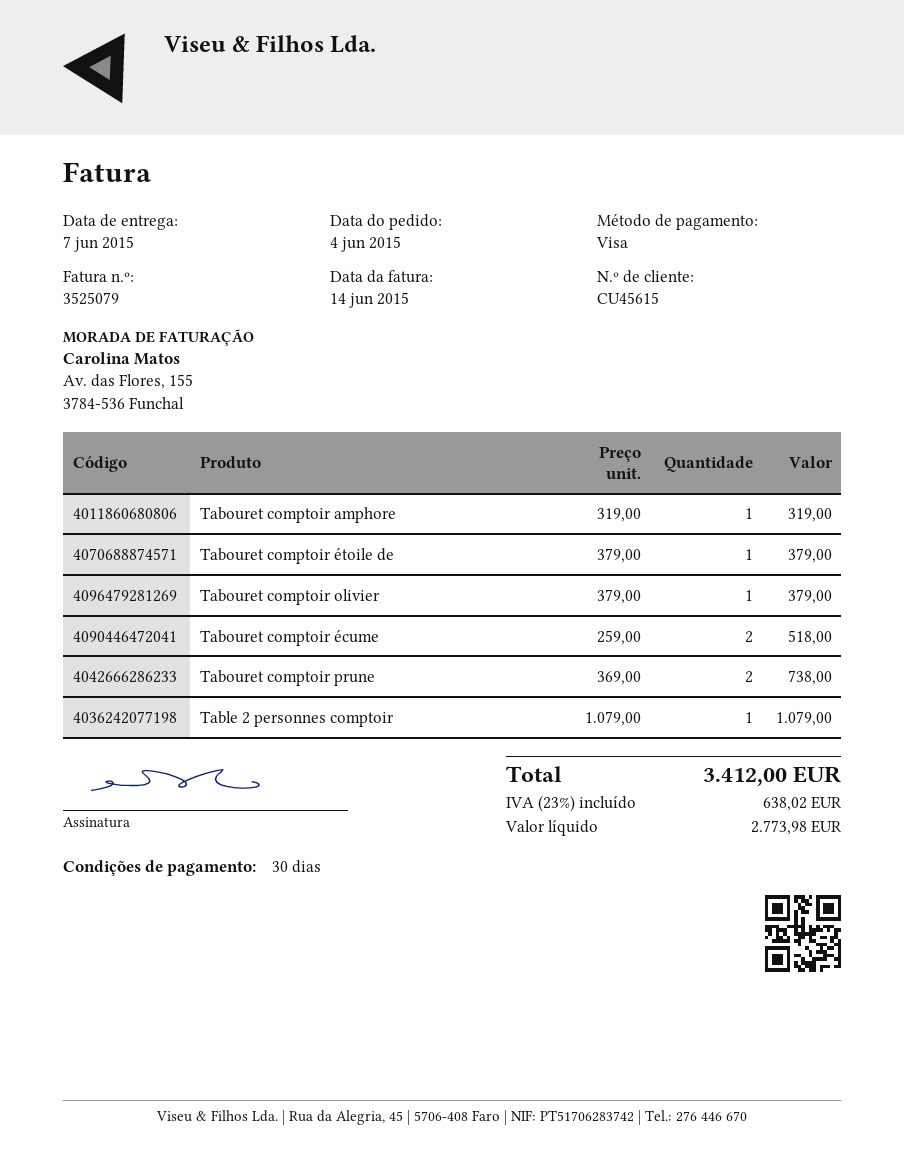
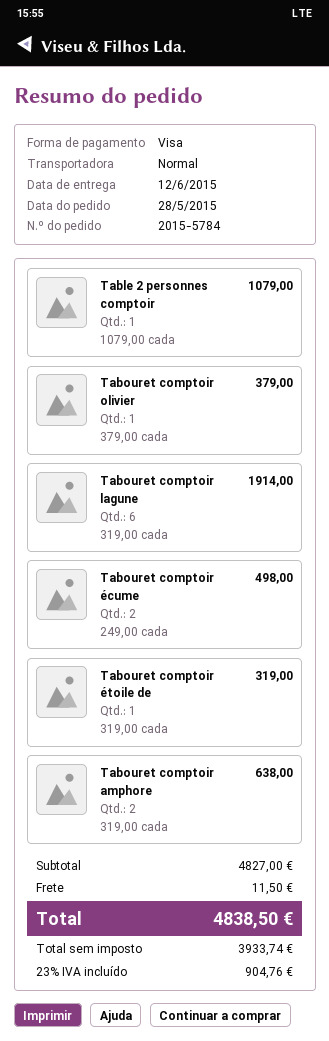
order date: 2015-06-04 -> 2015-05-28
delivery date: 2015-06-07 -> 2015-06-12
Tabouret comptoir amphore: 1 x 319.00 = 319.00 -> 2 x 319.00 = 638.00
Tabouret comptoir étoile de: 1 x 379.00 = 379.00 -> 1 x 319.00 = 319.00
Tabouret comptoir écume: 2 x 259.00 = 518.00 -> 2 x 249.00 = 498.00
Tabouret comptoir prune: 2 x 369.00 = 738.00 -> none
Tabouret comptoir lagune: none -> 6 x 319.00 = 1914.00
shipping: none -> 11.50
net: 2773.98 -> 3933.74
tax: 23% = 638.02 -> 23% = 904.76
total: 3412.00 -> 4838.50

